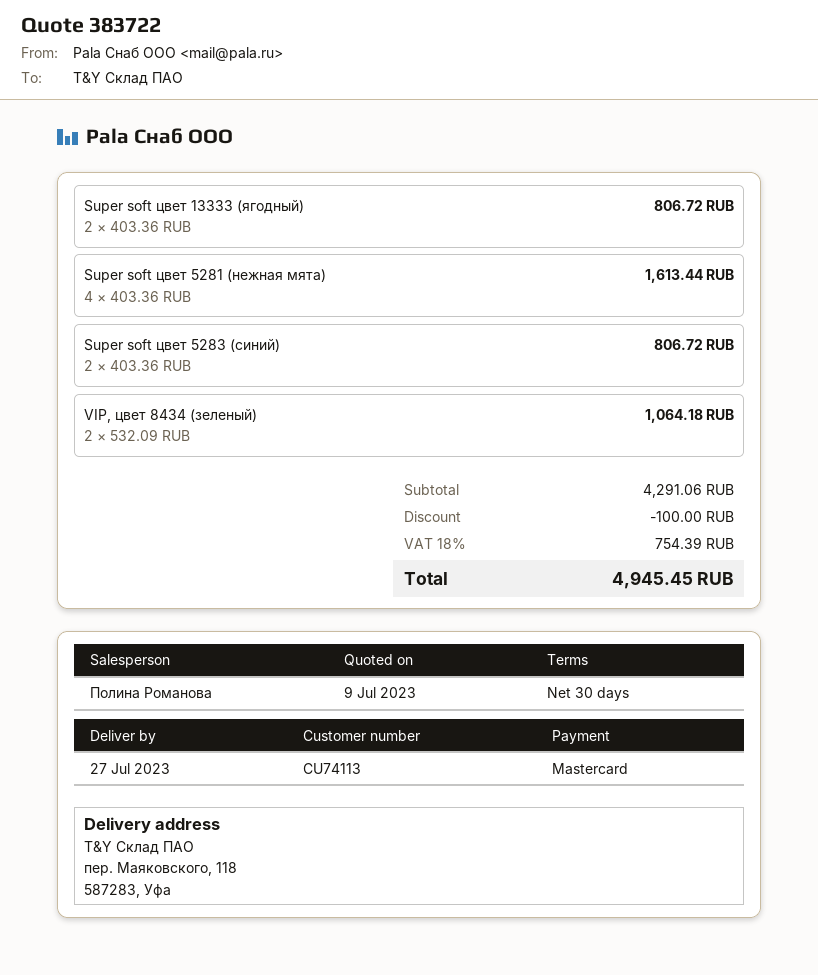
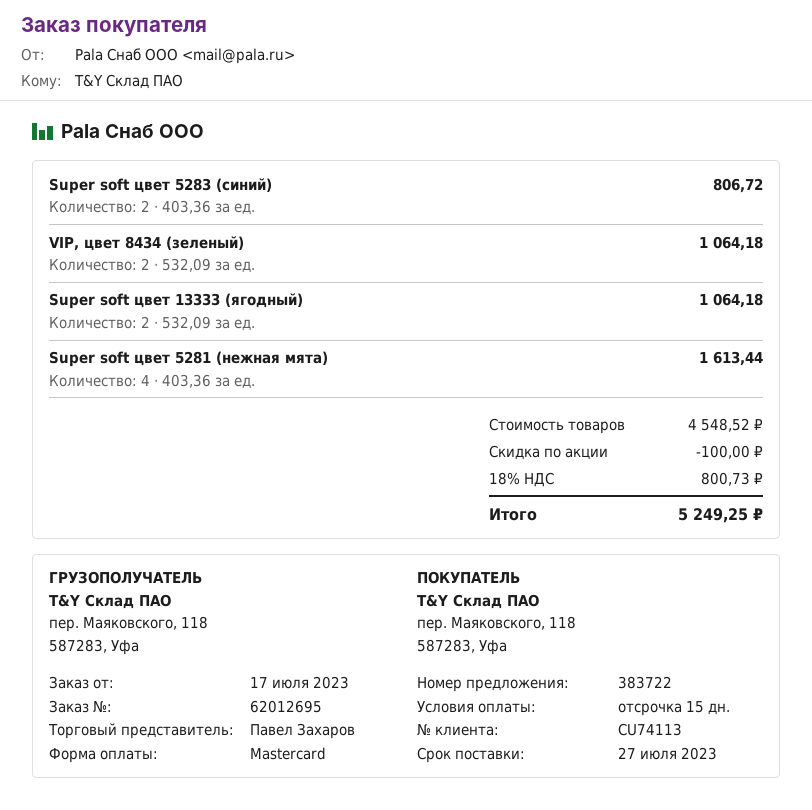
payment terms: 30 days -> 15 days
sales rep: Полина Романова -> Павел Захаров
Super soft цвет 13333 (ягодный): 2 x 403.36 = 806.72 -> 2 x 532.09 = 1064.18
subtotal: 4291.06 -> 4548.52
tax: 18% = 754.39 -> 18% = 800.73
total: 4945.45 -> 5249.25

